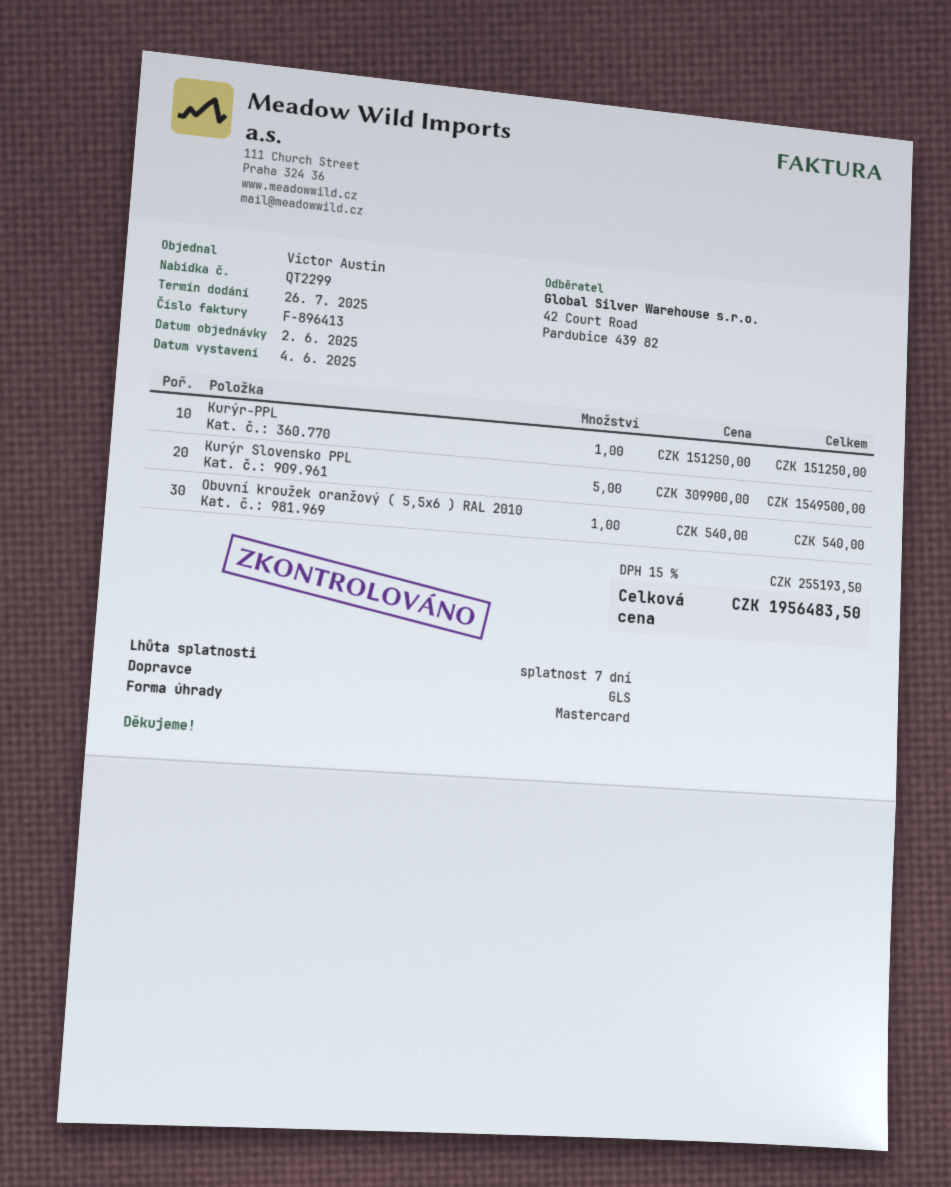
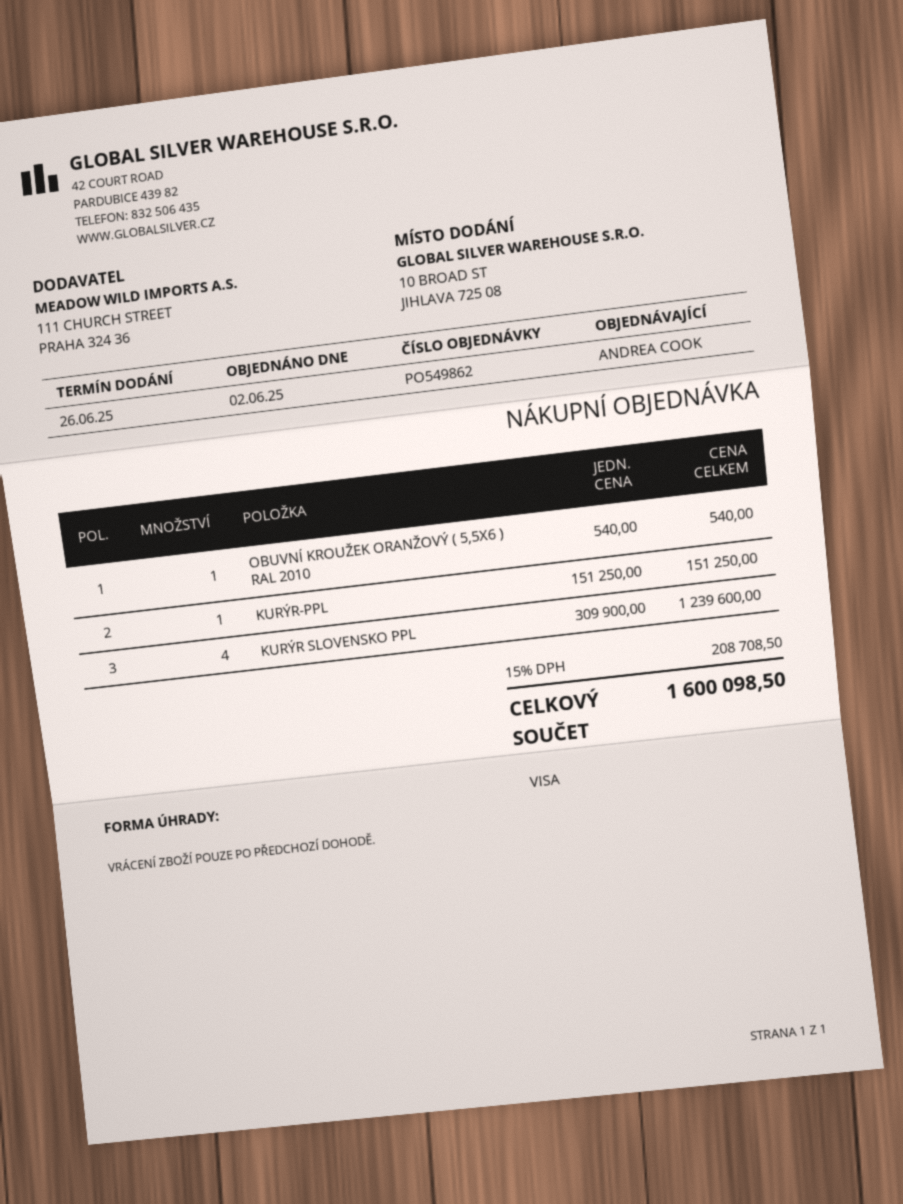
delivery date: 2025-07-26 -> 2025-06-26
ordered by: Victor Austin -> ANDREA COOK
payment method: Mastercard -> Visa
Kurýr Slovensko PPL: 5 x 309900.00 = 1549500.00 -> 4 x 309900.00 = 1239600.00
tax: 15% = 255193.50 -> 15% = 208708.50
total: 1956483.50 -> 1600098.50

